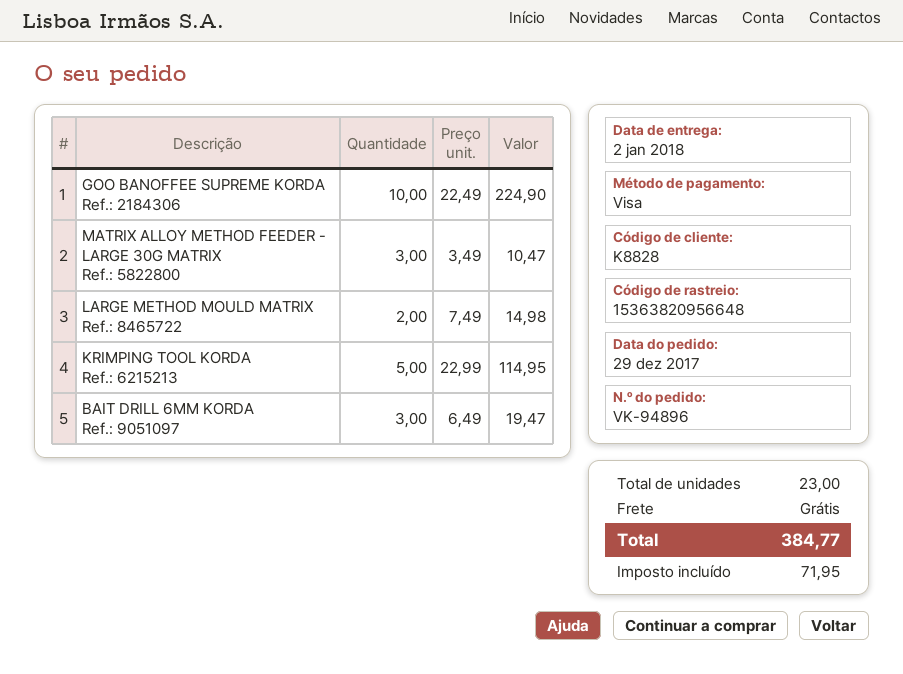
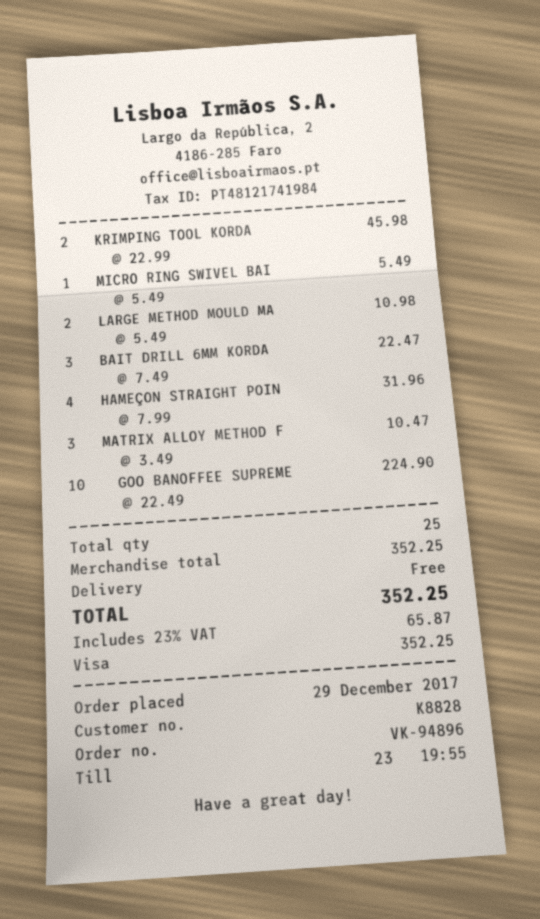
LARGE METHOD MOULD MATRIX: 2 x 7.49 = 14.98 -> 2 x 5.49 = 10.98
KRIMPING TOOL KORDA: 5 x 22.99 = 114.95 -> 2 x 22.99 = 45.98
BAIT DRILL 6MM KORDA: 3 x 6.49 = 19.47 -> 3 x 7.49 = 22.47
MICRO RING SWIVEL BAI: none -> 1 x 5.49 = 5.49
HAMEÇON STRAIGHT POIN: none -> 4 x 7.99 = 31.96
total quantity: 23 -> 25
tax: 71.95 -> 65.87
total: 384.77 -> 352.25

